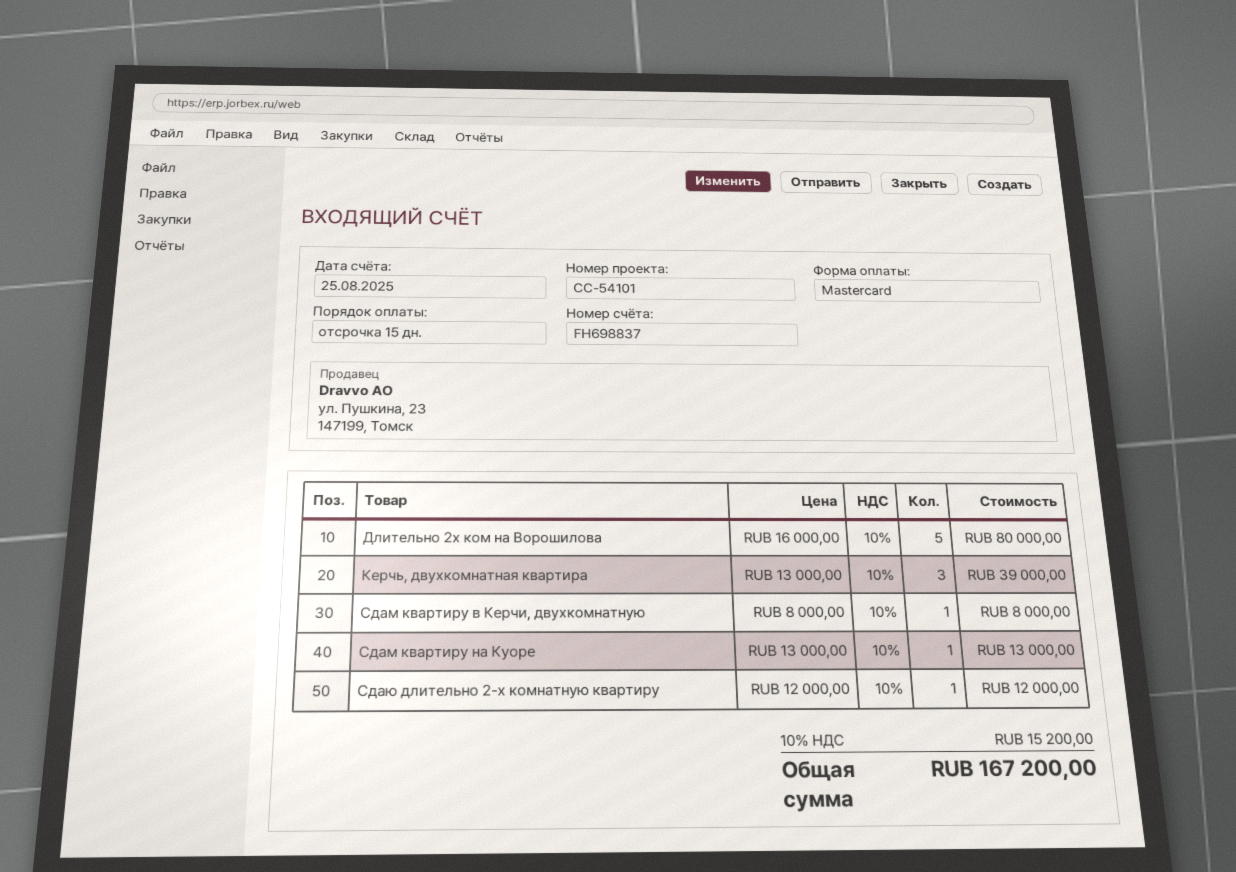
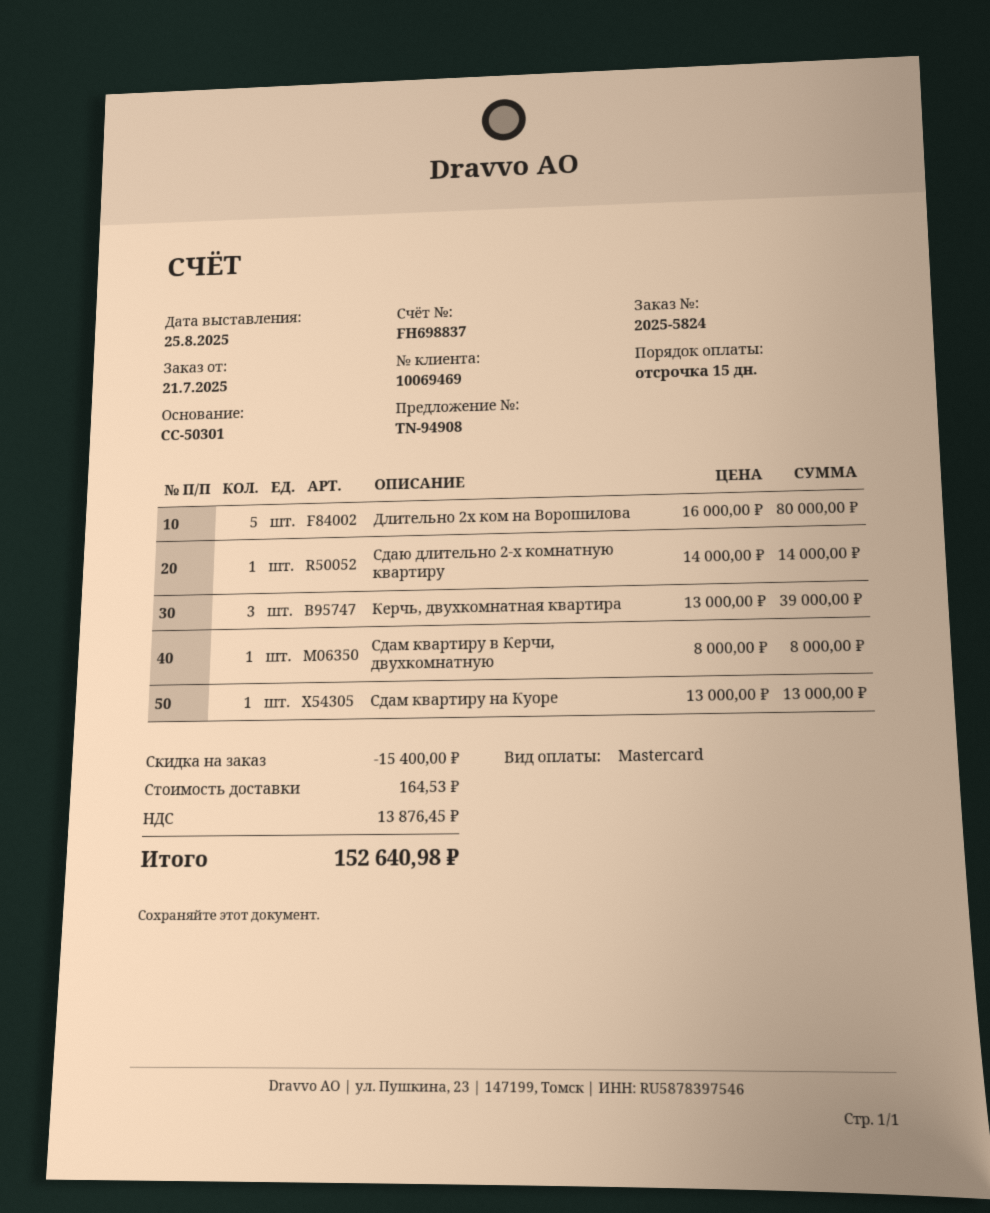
reference: CC-54101 -> CC-50301
Сдаю длительно 2-х комнатную квартиру: 1 x 12000.00 = 12000.00 -> 1 x 14000.00 = 14000.00
discount: none -> 15400.00
shipping: none -> 164.53
tax: 15200.00 -> 13876.45
total: 167200.00 -> 152640.98

